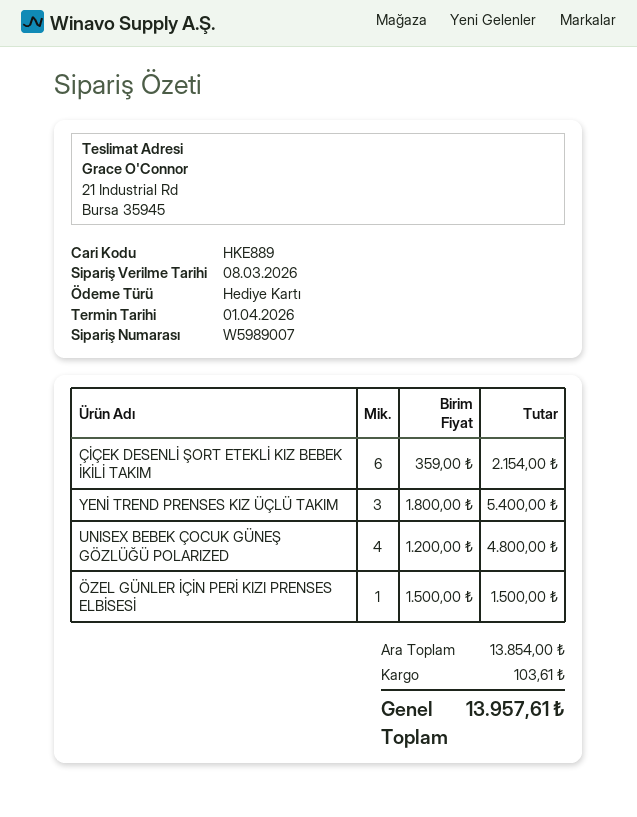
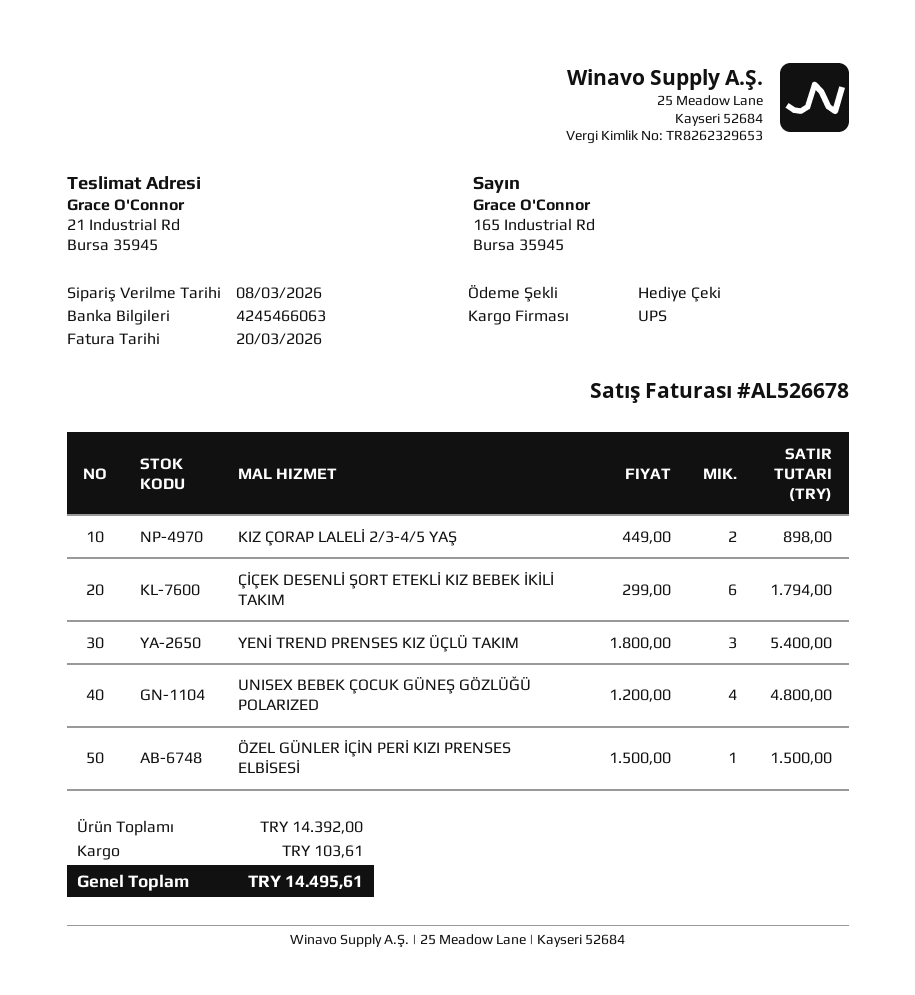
ÇİÇEK DESENLİ ŞORT ETEKLİ KIZ BEBEK İKİLİ TAKIM: 6 x 359.00 = 2154.00 -> 6 x 299.00 = 1794.00
KIZ ÇORAP LALELİ 2/3-4/5 YAŞ: none -> 2 x 449.00 = 898.00
subtotal: 13854.00 -> 14392.00
total: 13957.61 -> 14495.61

